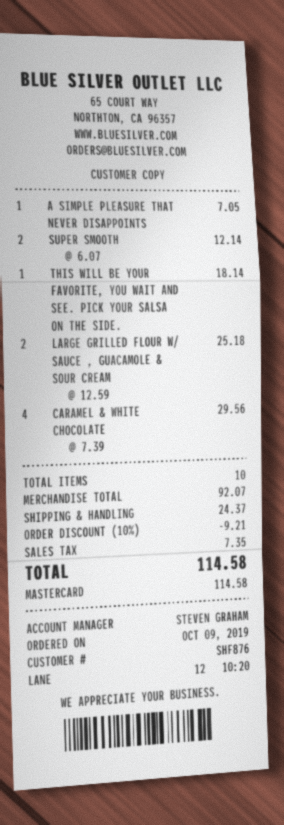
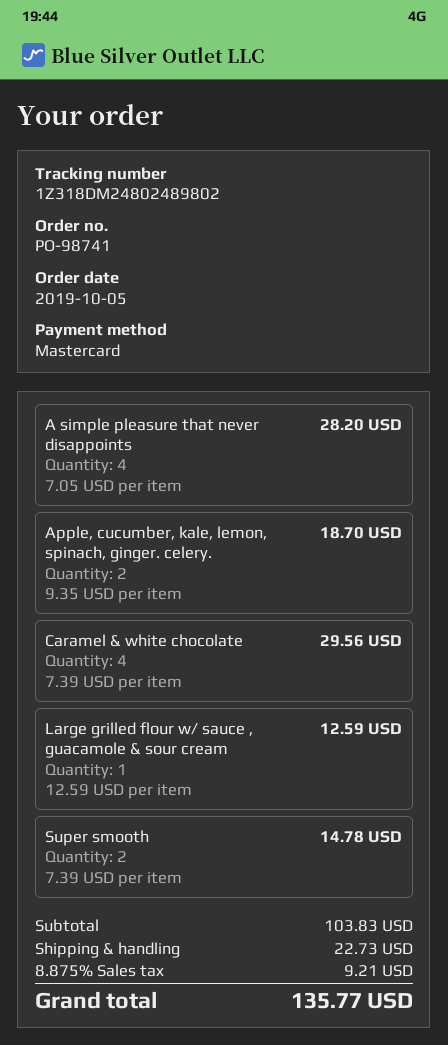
order date: 2019-10-09 -> 2019-10-05
A SIMPLE PLEASURE THAT NEVER DISAPPOINTS: 1 x 7.05 = 7.05 -> 4 x 7.05 = 28.20
SUPER SMOOTH: 2 x 6.07 = 12.14 -> 2 x 7.39 = 14.78
THIS WILL BE YOUR FAVORITE, YOU WAIT AND SEE. PICK YOUR SALSA ON THE SIDE.: 1 x 18.14 = 18.14 -> none
LARGE GRILLED FLOUR W/ SAUCE , GUACAMOLE & SOUR CREAM: 2 x 12.59 = 25.18 -> 1 x 12.59 = 12.59
Apple, cucumber, kale, lemon, spinach, ginger. celery.: none -> 2 x 9.35 = 18.70
subtotal: 92.07 -> 103.83
discount: 10% = 9.21 -> none
shipping: 24.37 -> 22.73
tax: 7.35 -> 9.21
total: 114.58 -> 135.77

